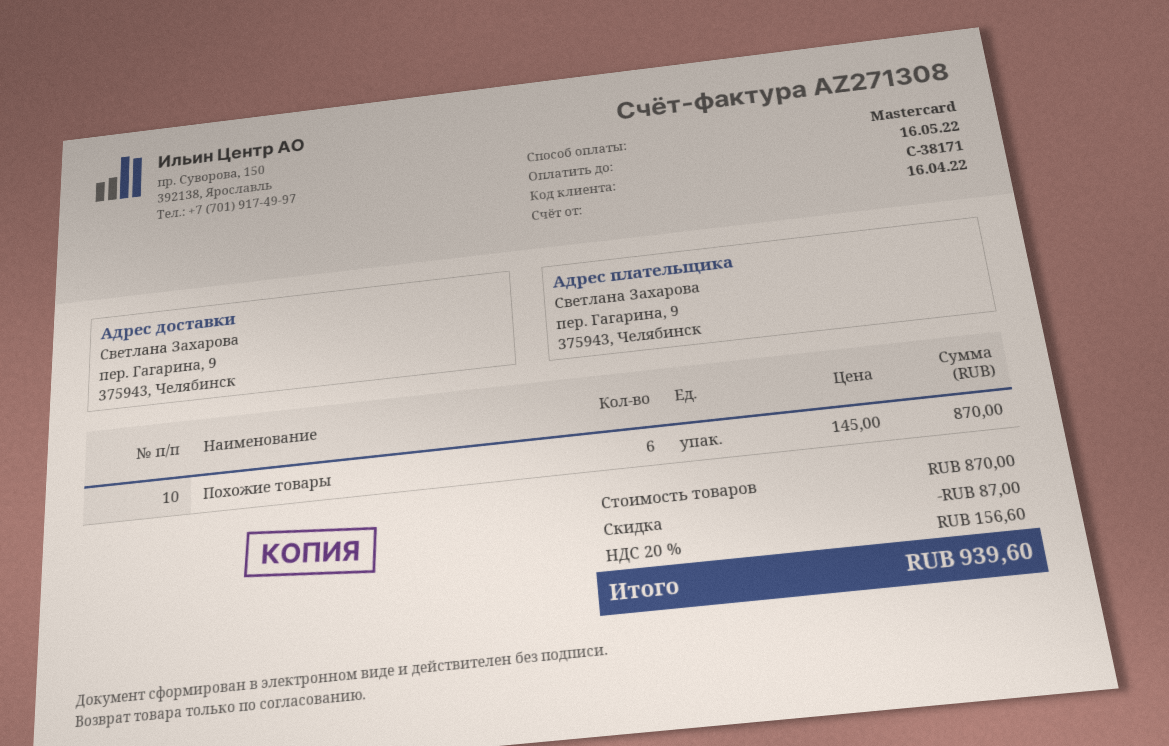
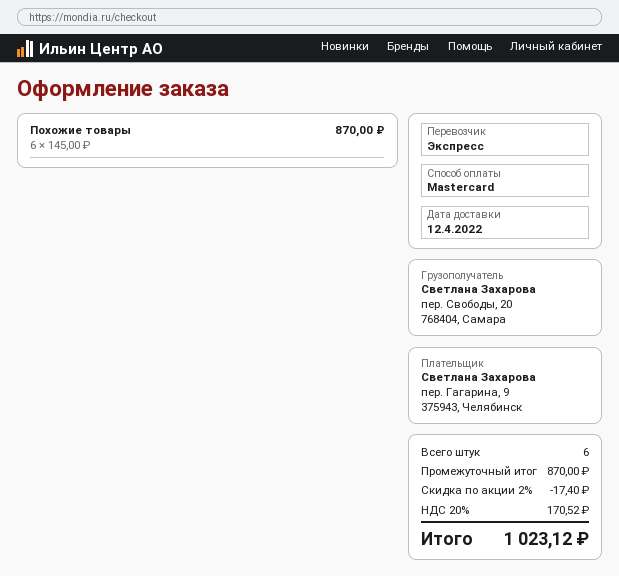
ship to: пер. Гагарина, 9, 375943, Челябинск -> пер. Свободы, 20, 768404, Самара
discount: 87.00 -> 17.40
tax: 20% = 156.60 -> 20% = 170.52
total: 939.60 -> 1023.12

